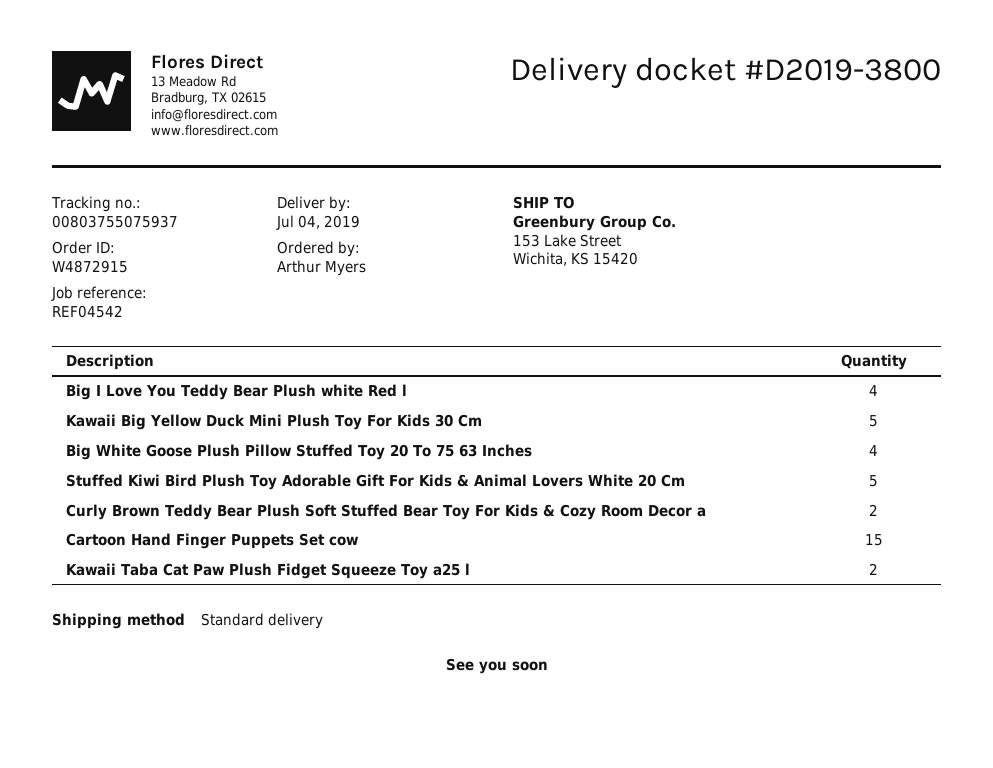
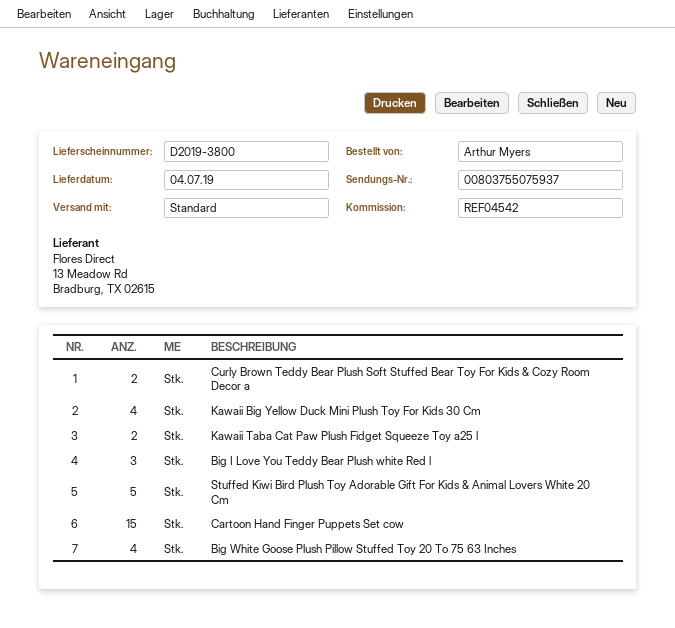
Big I Love You Teddy Bear Plush white Red l: 4 -> 3
Kawaii Big Yellow Duck Mini Plush Toy For Kids 30 Cm: 5 -> 4

